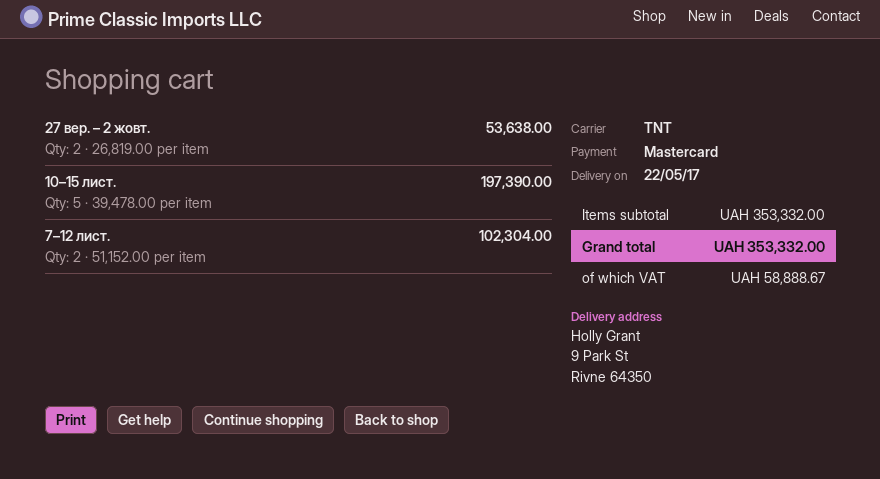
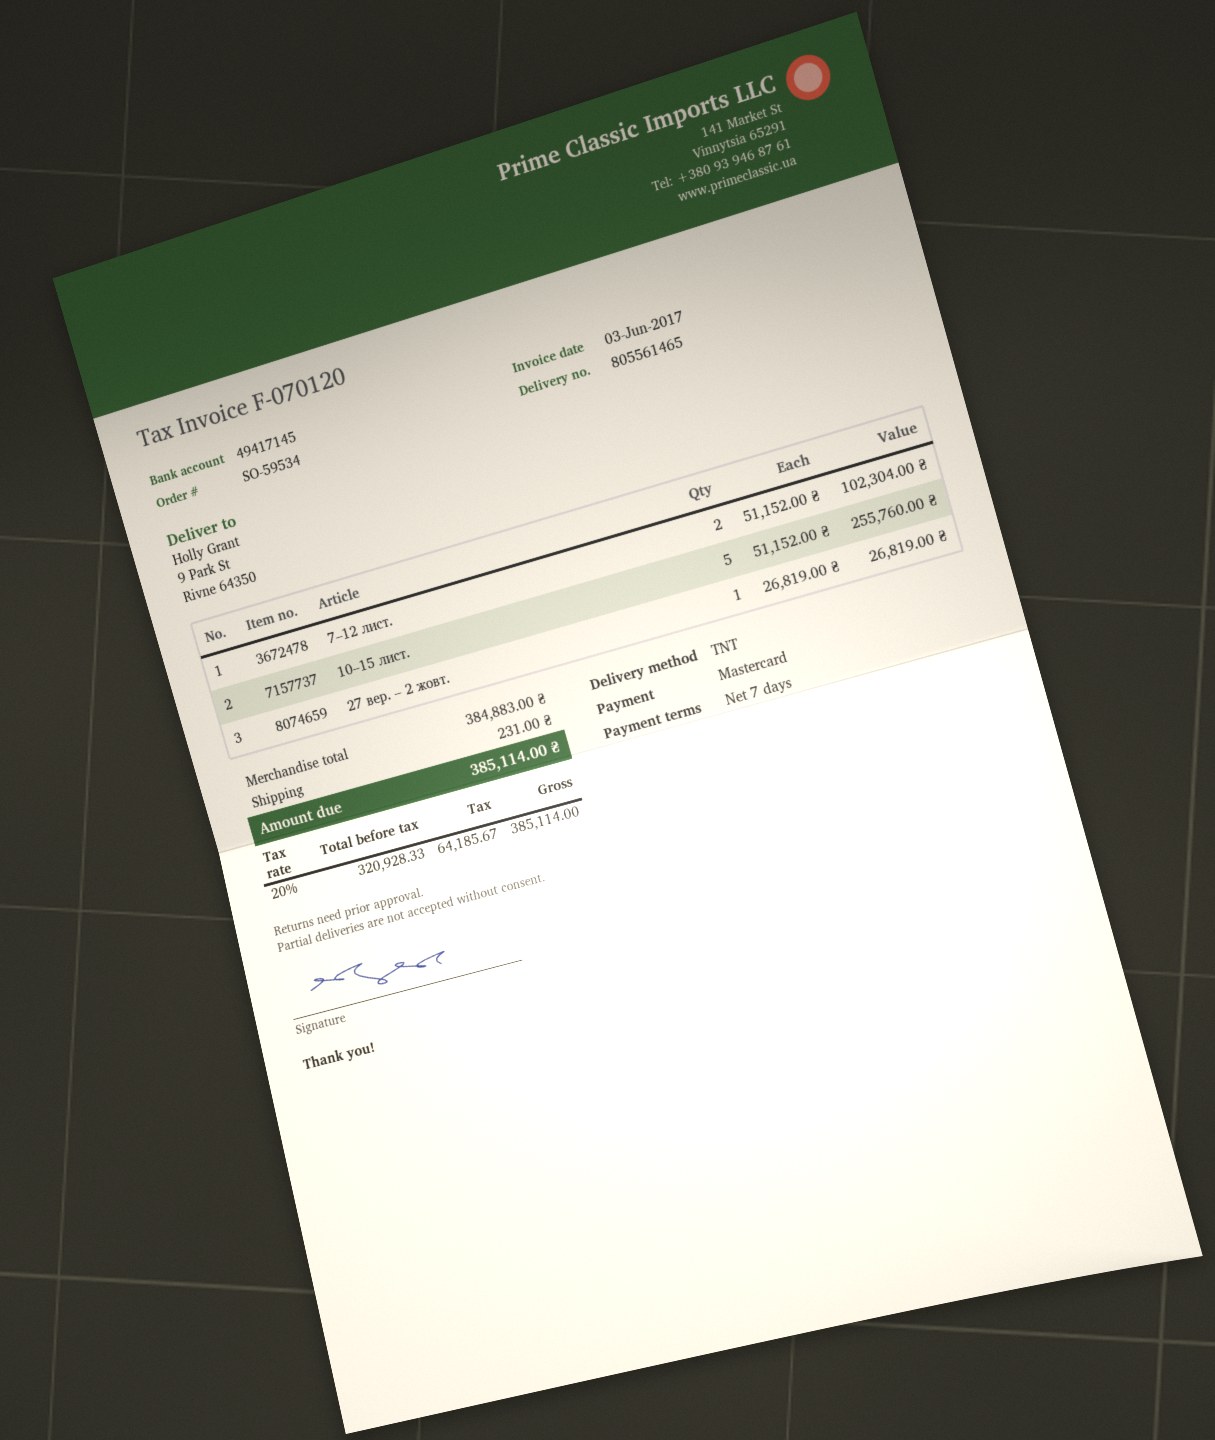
27 вер. – 2 жовт.: 2 x 26819.00 = 53638.00 -> 1 x 26819.00 = 26819.00
10–15 лист.: 5 x 39478.00 = 197390.00 -> 5 x 51152.00 = 255760.00
subtotal: 353332.00 -> 384883.00
shipping: none -> 231.00
tax: 58888.67 -> 64185.67
total: 353332.00 -> 385114.00

